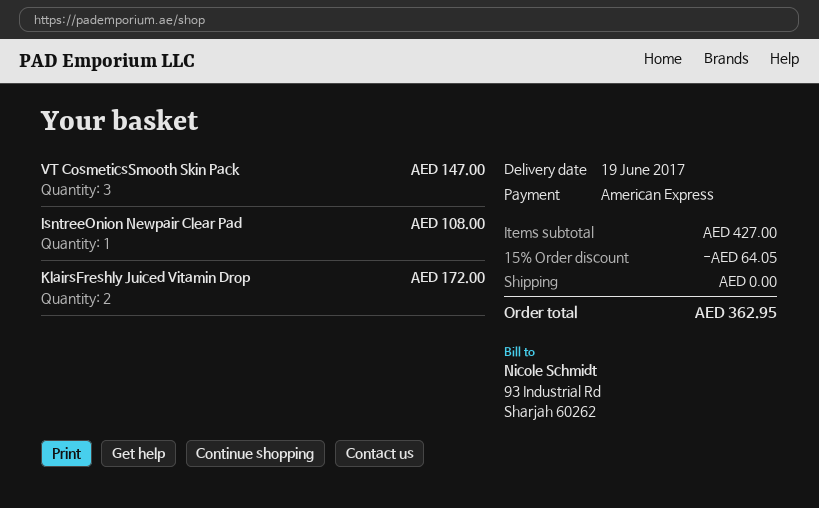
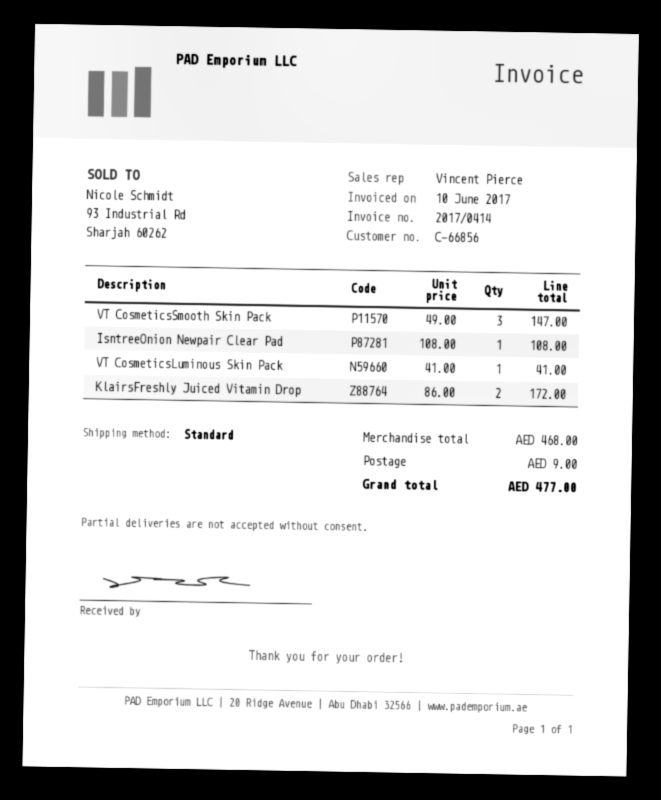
VT CosmeticsLuminous Skin Pack: none -> 1 for 41.00
subtotal: 427.00 -> 468.00
discount: 15% = 64.05 -> none
shipping: 0.00 -> 9.00
total: 362.95 -> 477.00

